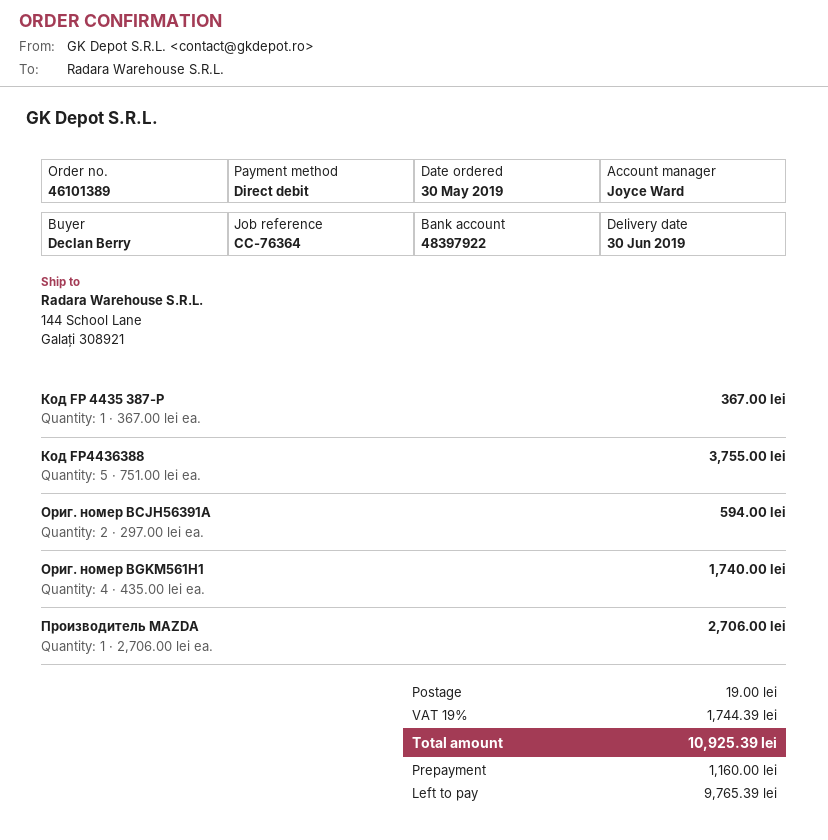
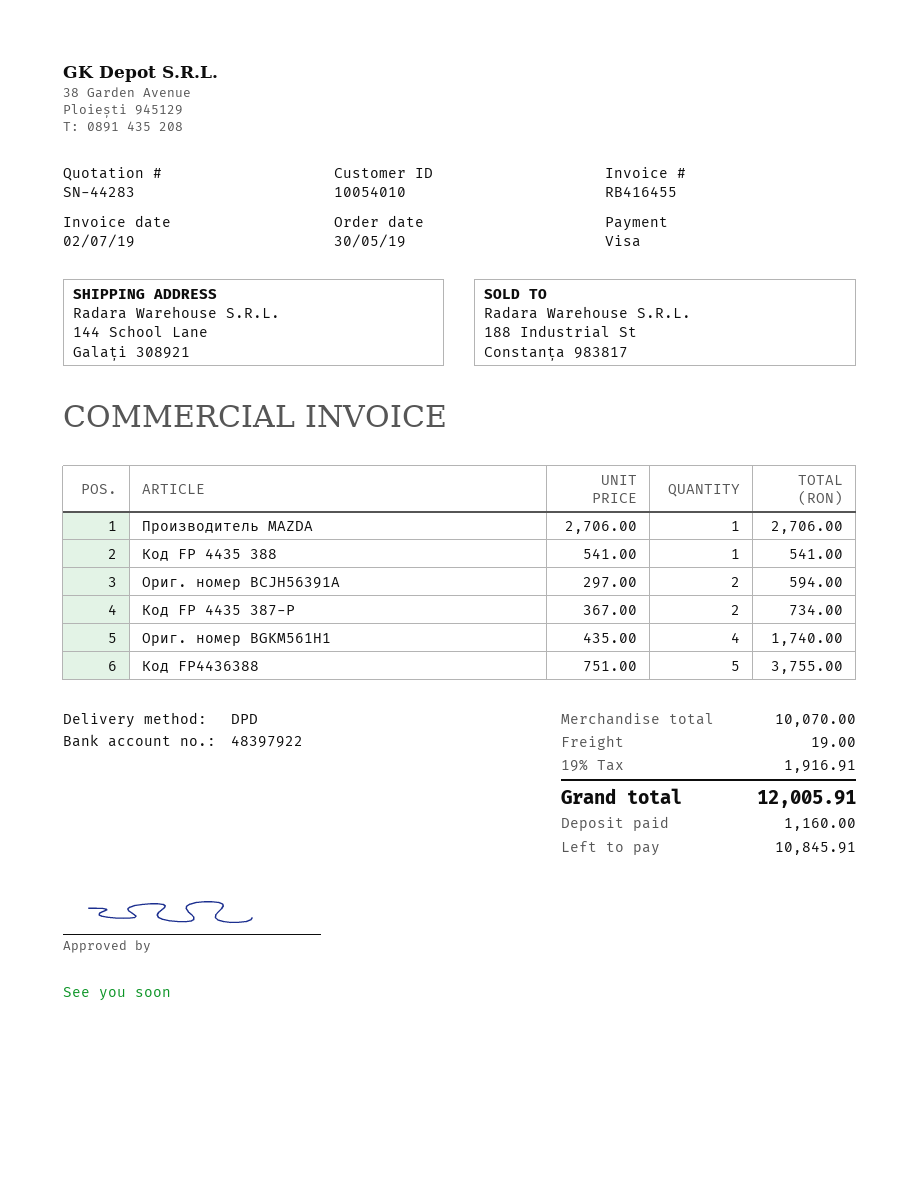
payment method: direct debit -> Visa
Код FP 4435 387-P: 1 x 367.00 = 367.00 -> 2 x 367.00 = 734.00
Код FP 4435 388: none -> 1 x 541.00 = 541.00
tax: 19% = 1744.39 -> 19% = 1916.91
total: 10925.39 -> 12005.91
balance: 9765.39 -> 10845.91

